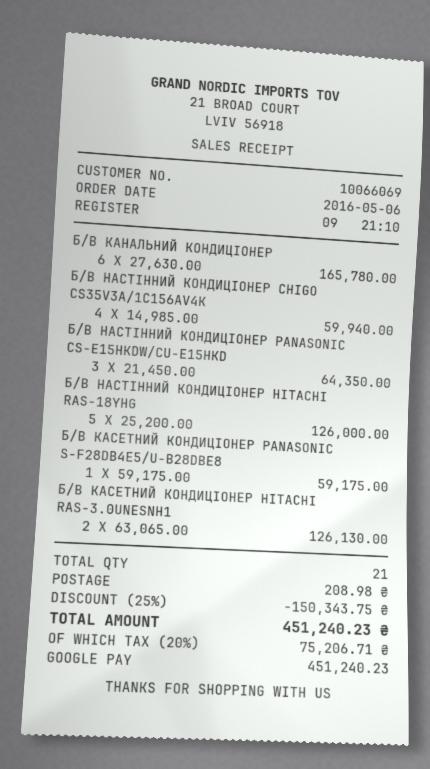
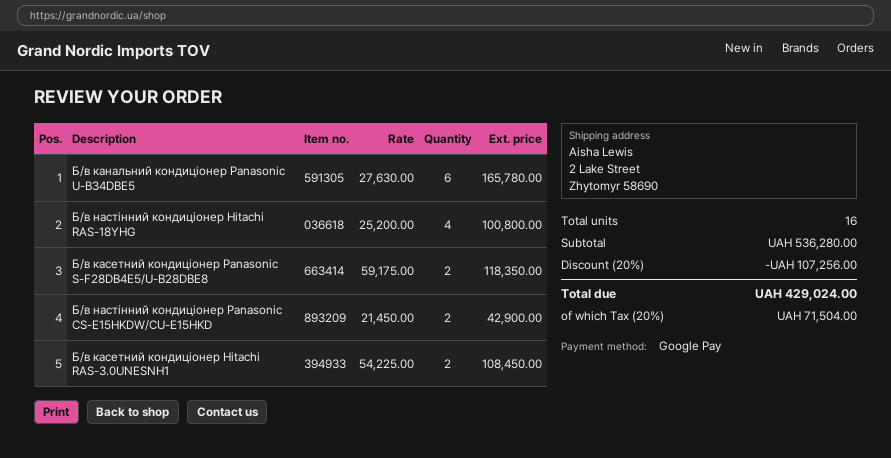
Б/В НАСТІННИЙ КОНДИЦІОНЕР CHIGO CS35V3A/1C156AV4K: 4 x 14985.00 = 59940.00 -> none
Б/В НАСТІННИЙ КОНДИЦІОНЕР PANASONIC CS-E15HKDW/CU-E15HKD: 3 x 21450.00 = 64350.00 -> 2 x 21450.00 = 42900.00
Б/В НАСТІННИЙ КОНДИЦІОНЕР HITACHI RAS-18YHG: 5 x 25200.00 = 126000.00 -> 4 x 25200.00 = 100800.00
Б/В КАСЕТНИЙ КОНДИЦІОНЕР PANASONIC S-F28DB4E5/U-B28DBE8: 1 x 59175.00 = 59175.00 -> 2 x 59175.00 = 118350.00
Б/В КАСЕТНИЙ КОНДИЦІОНЕР HITACHI RAS-3.0UNESNH1: 2 x 63065.00 = 126130.00 -> 2 x 54225.00 = 108450.00
total quantity: 21 -> 16
discount: 25% = 150343.75 -> 20% = 107256.00
shipping: 208.98 -> none
tax: 20% = 75206.71 -> 20% = 71504.00
total: 451240.23 -> 429024.00

